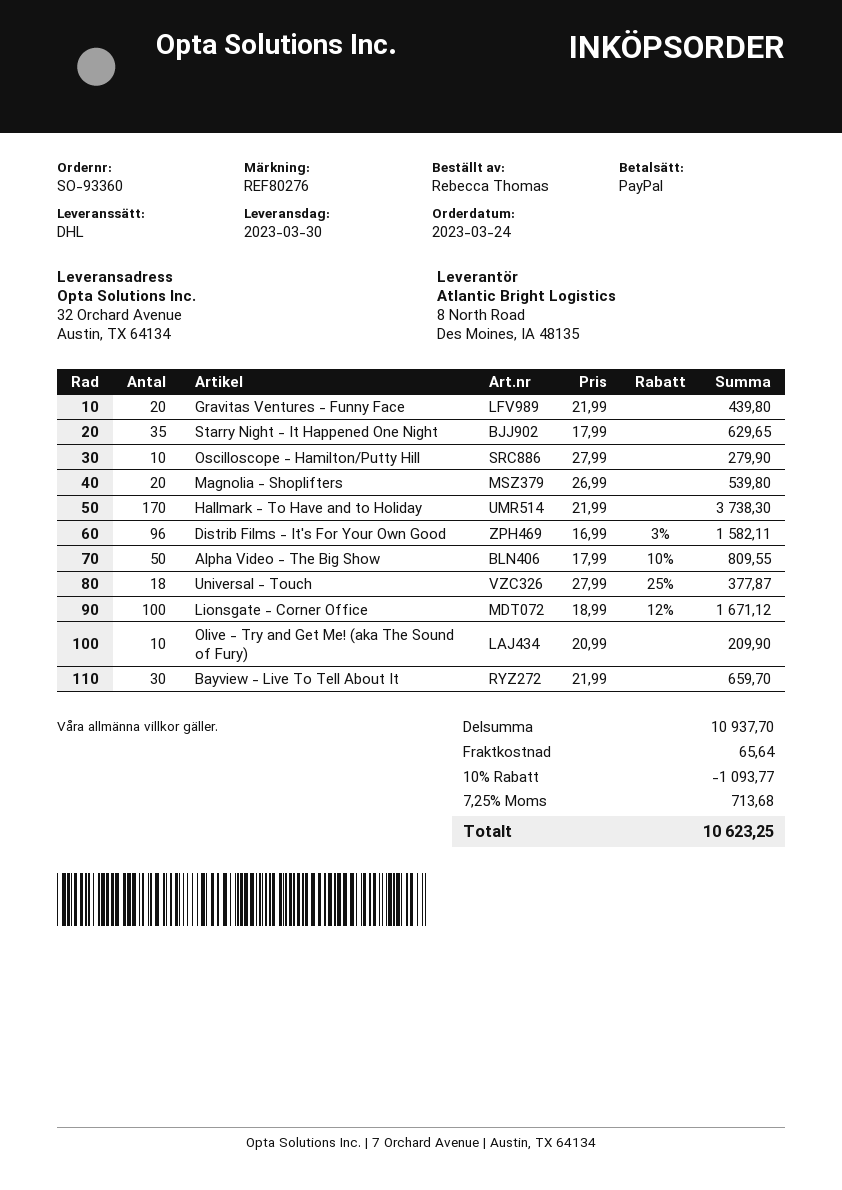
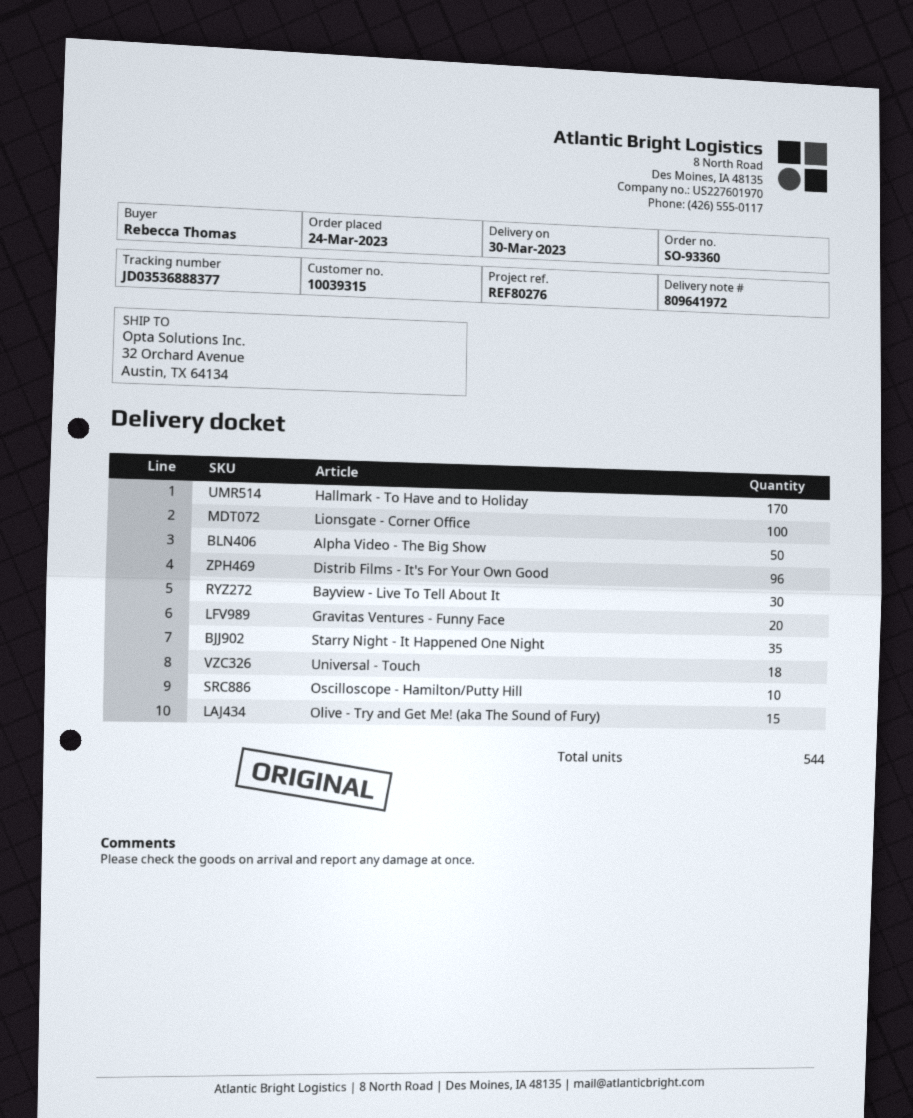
Magnolia - Shoplifters: 20 -> none
Olive - Try and Get Me! (aka The Sound of Fury): 10 -> 15

